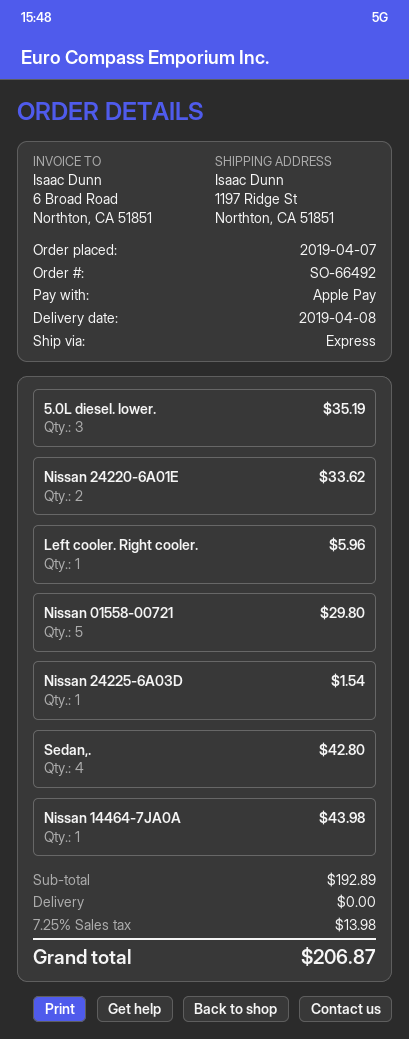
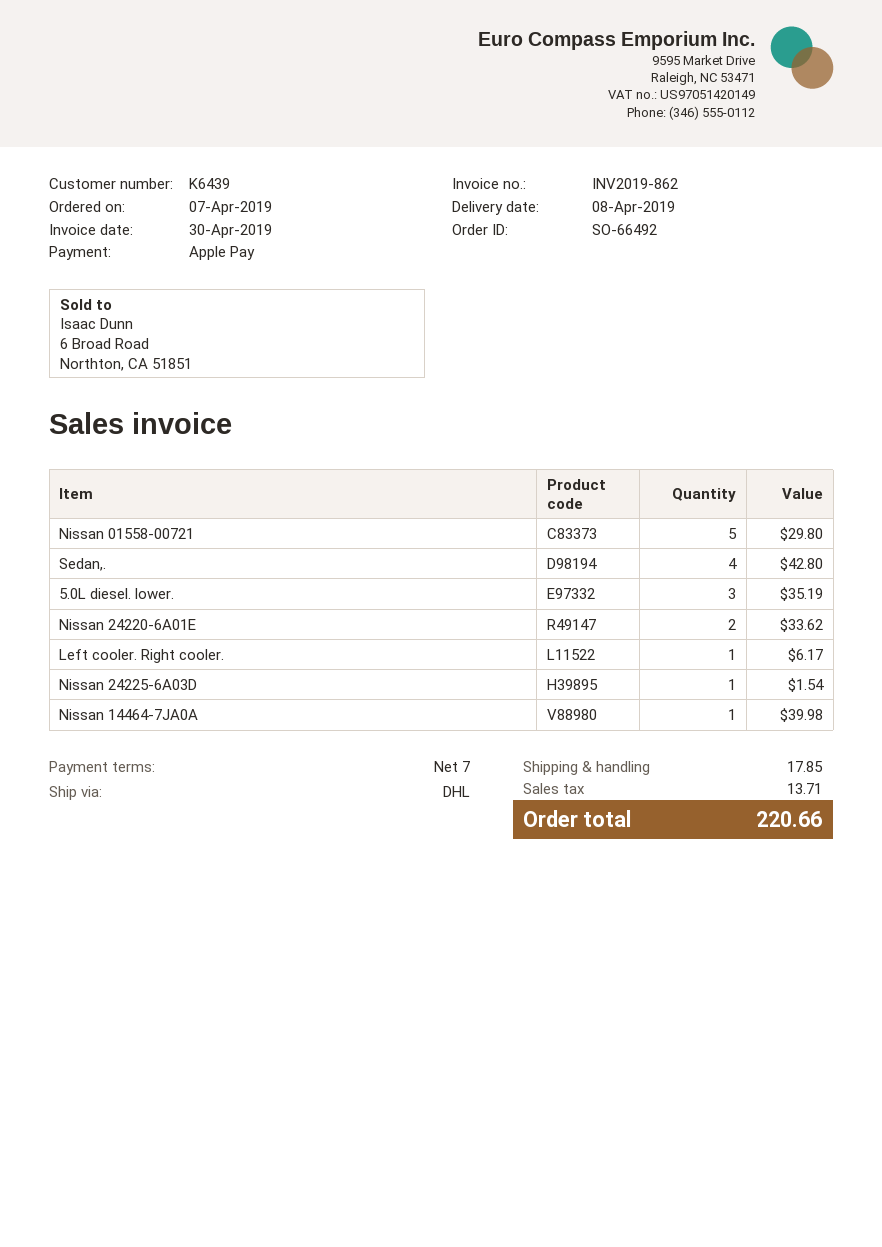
shipping method: express -> DHL
Left cooler. Right cooler.: 1 for 5.96 -> 1 for 6.17
Nissan 14464-7JA0A: 1 for 43.98 -> 1 for 39.98
shipping: 0.00 -> 17.85
tax: 13.98 -> 13.71
total: 206.87 -> 220.66

